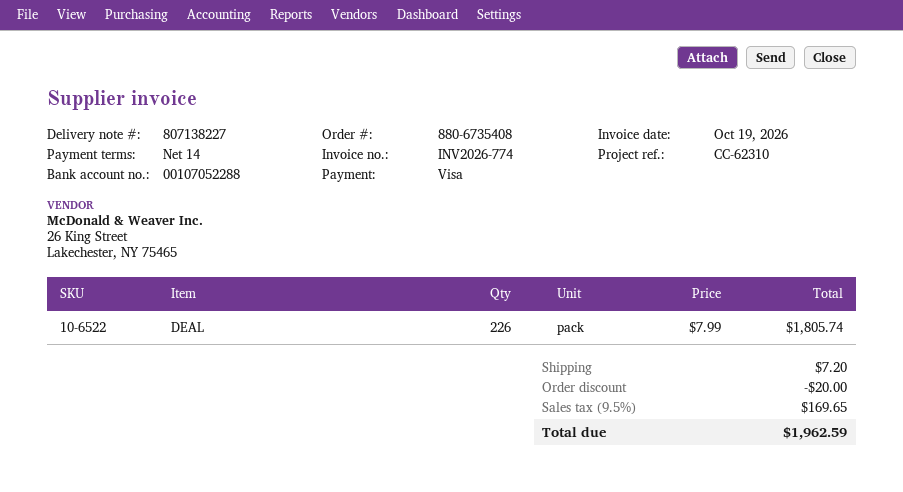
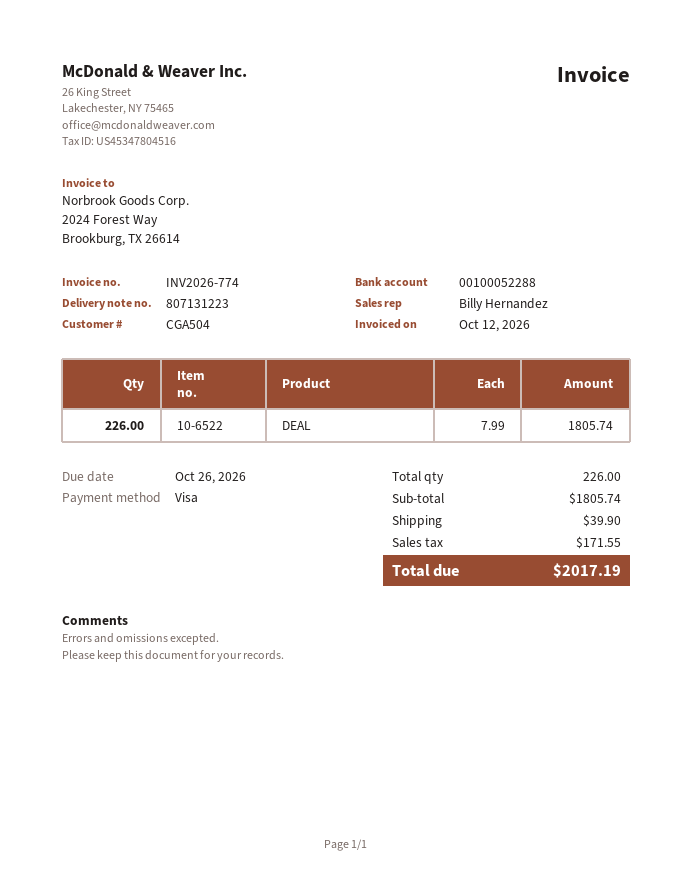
delivery note number: 807138227 -> 807131223
invoice date: 2026-10-19 -> 2026-10-12
bank account: 00107052288 -> 00100052288
discount: 20.00 -> none
shipping: 7.20 -> 39.90
tax: 169.65 -> 171.55
total: 1962.59 -> 2017.19

